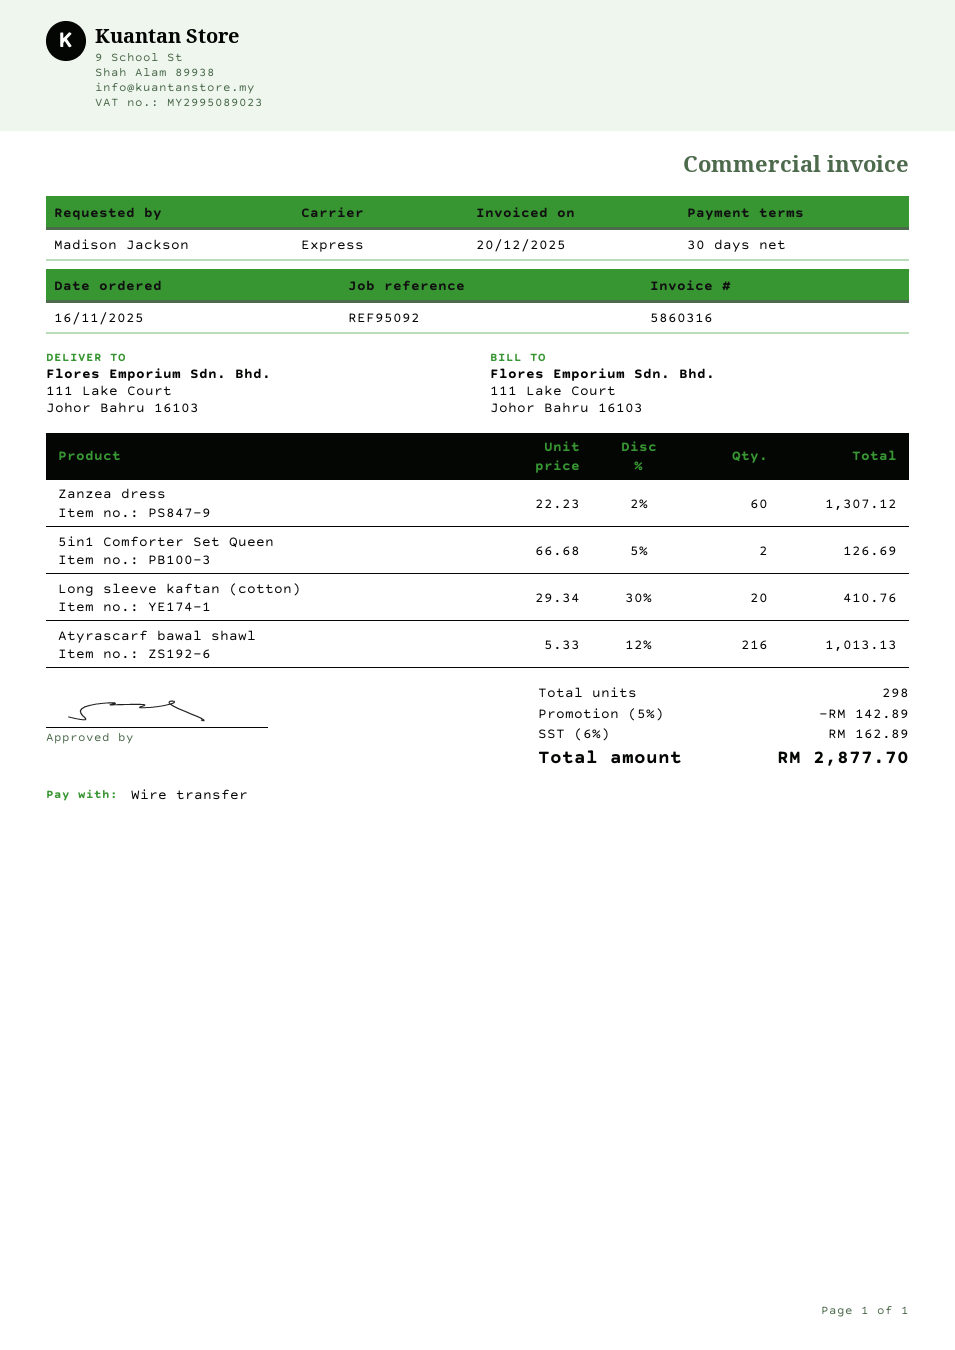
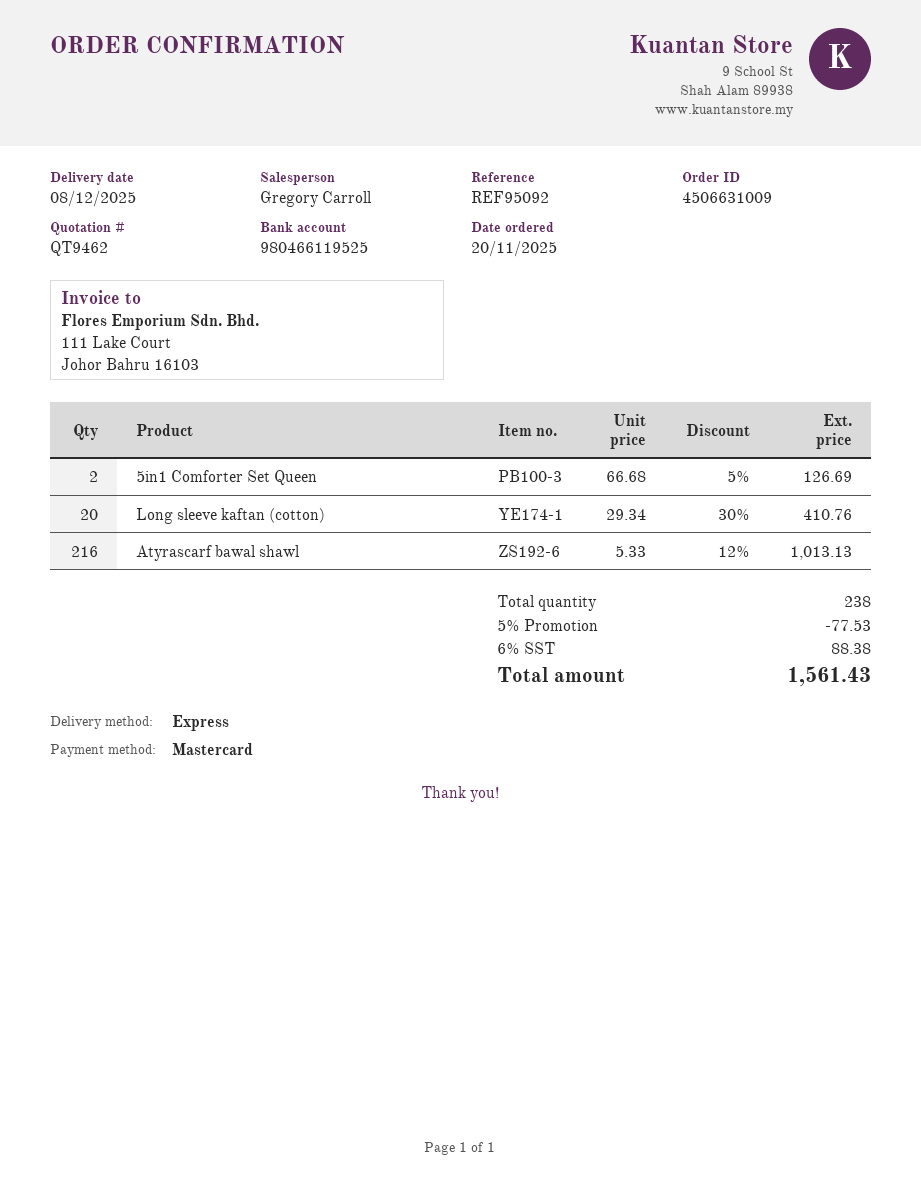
order date: 2025-11-16 -> 2025-11-20
payment method: bank transfer -> Mastercard
Zanzea dress: 60 x 22.23 - 2% = 1307.12 -> none
total quantity: 298 -> 238
discount: 5% = 142.89 -> 5% = 77.53
tax: 6% = 162.89 -> 6% = 88.38
total: 2877.70 -> 1561.43

